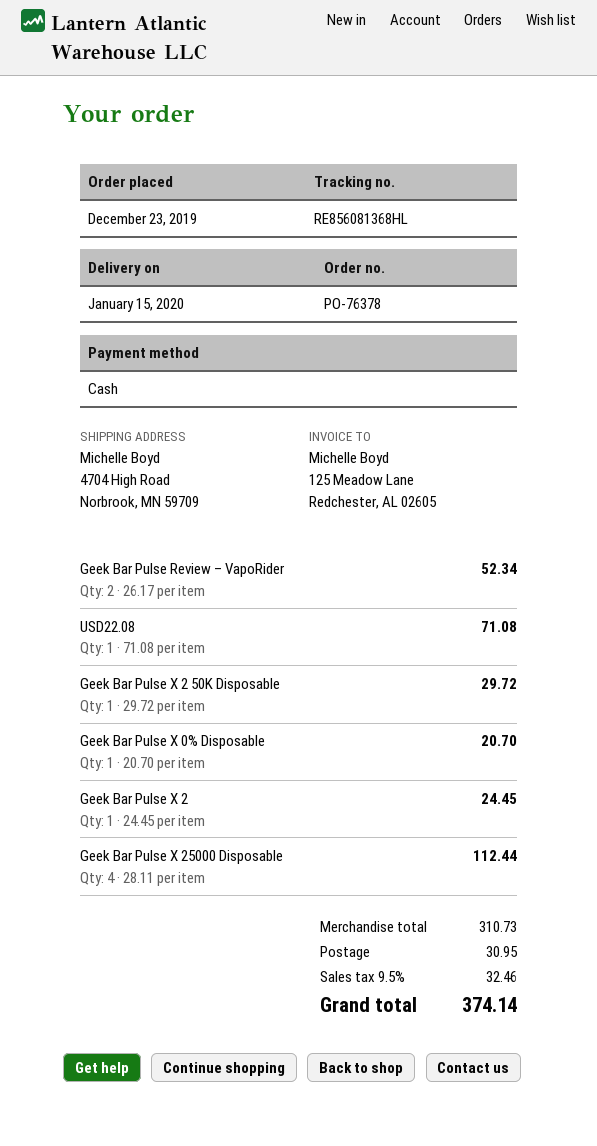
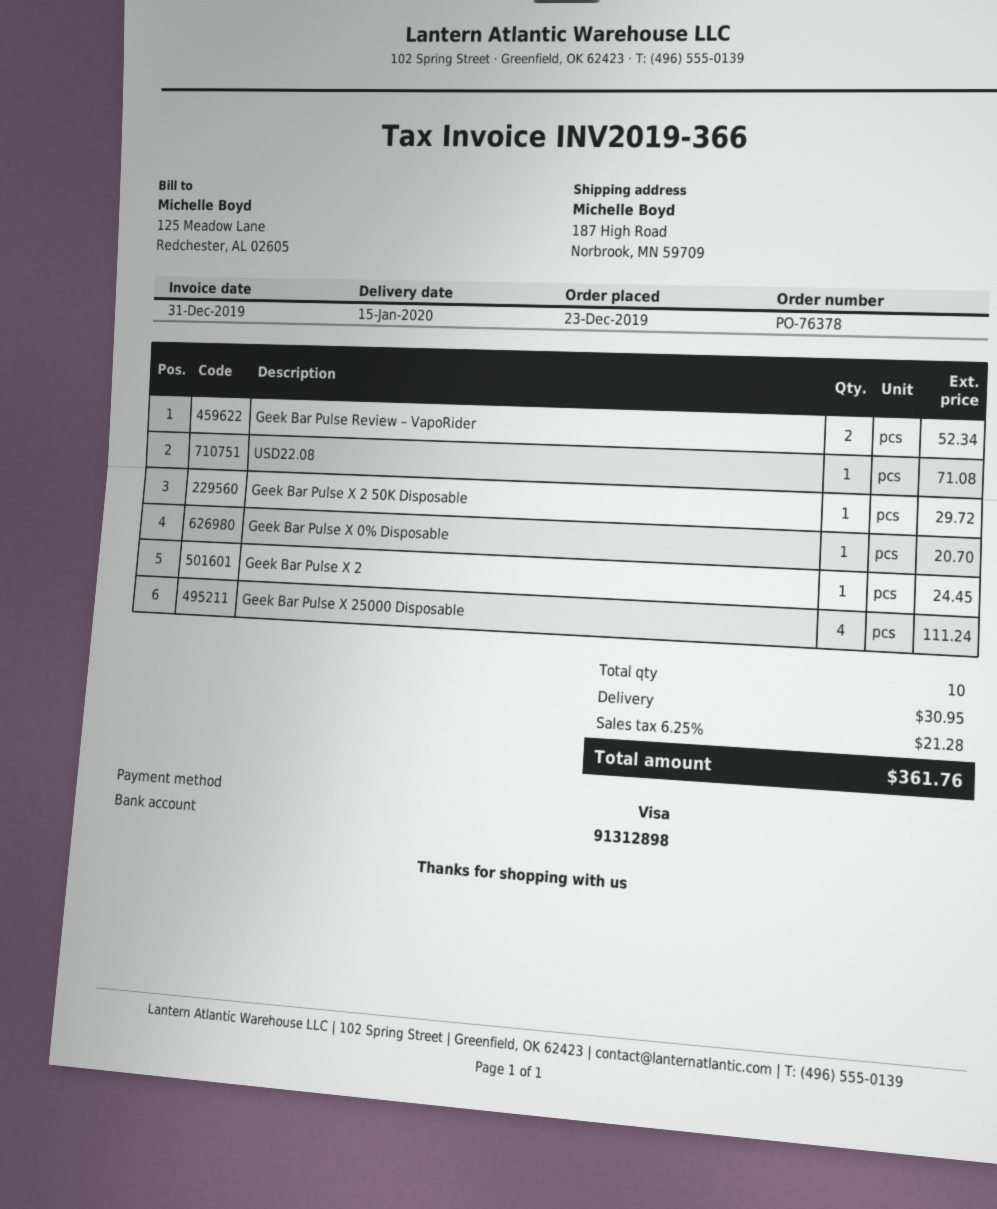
payment method: cash -> Visa
ship to: 4704 High Road, Norbrook, MN 59709 -> 187 High Road, Norbrook, MN 59709
Geek Bar Pulse X 25000 Disposable: 4 for 112.44 -> 4 for 111.24
tax: 9.5% = 32.46 -> 6.25% = 21.28
total: 374.14 -> 361.76

